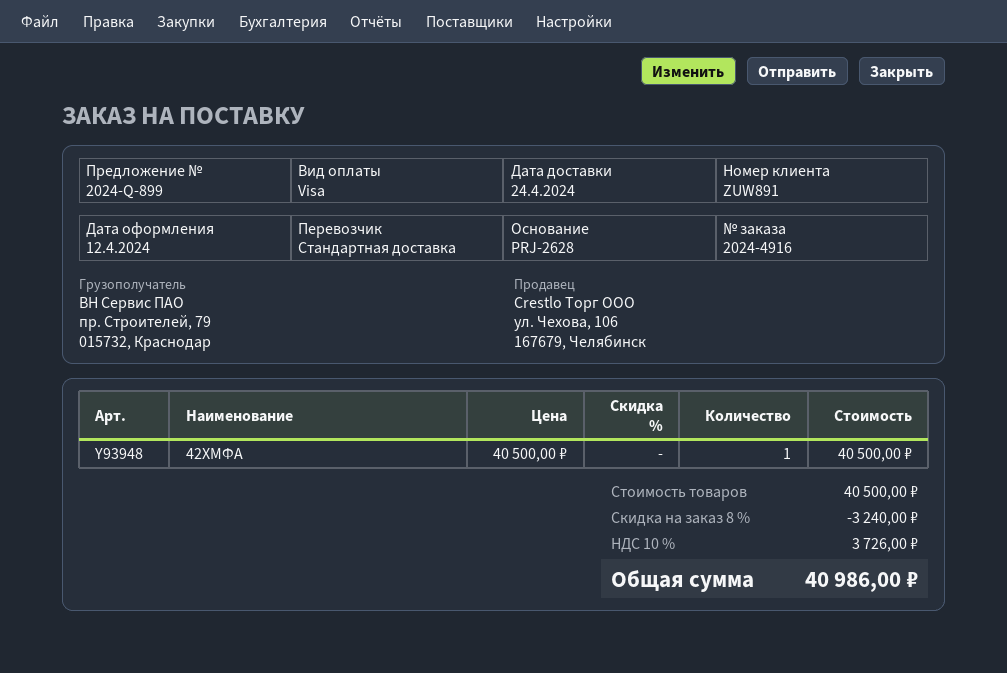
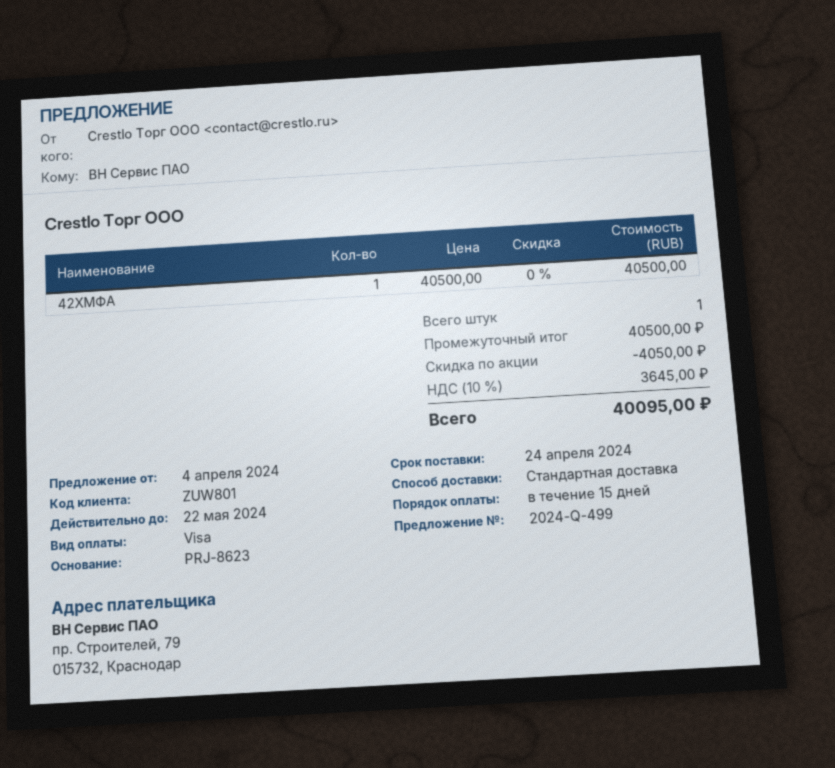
quote number: 2024-Q-899 -> 2024-Q-499
customer number: ZUW891 -> ZUW801
reference: PRJ-2628 -> PRJ-8623
discount: 3240.00 -> 4050.00
tax: 10% = 3726.00 -> 10% = 3645.00
total: 40986.00 -> 40095.00

